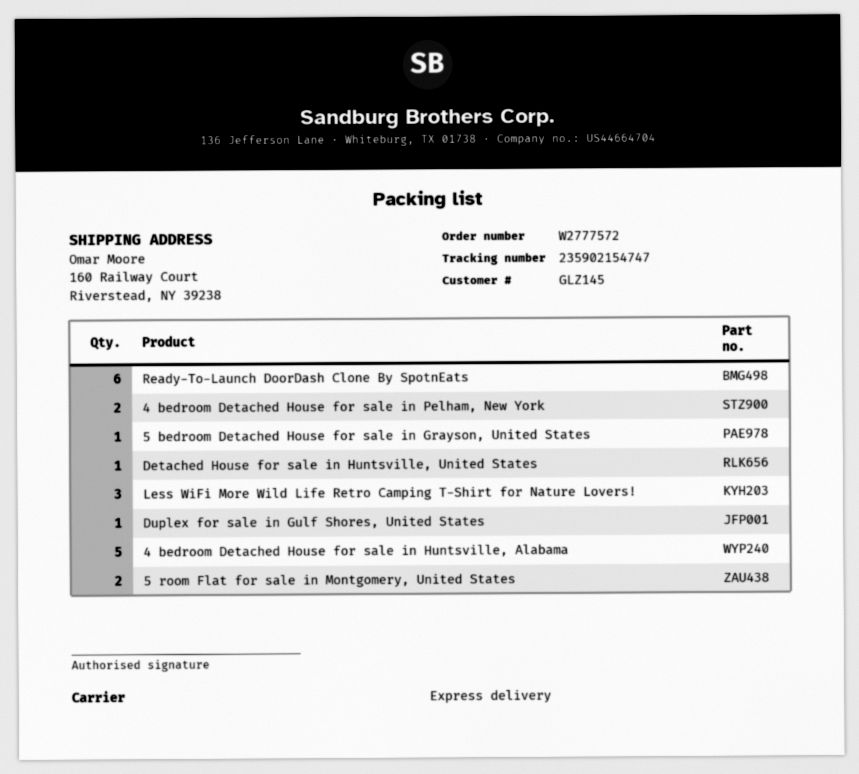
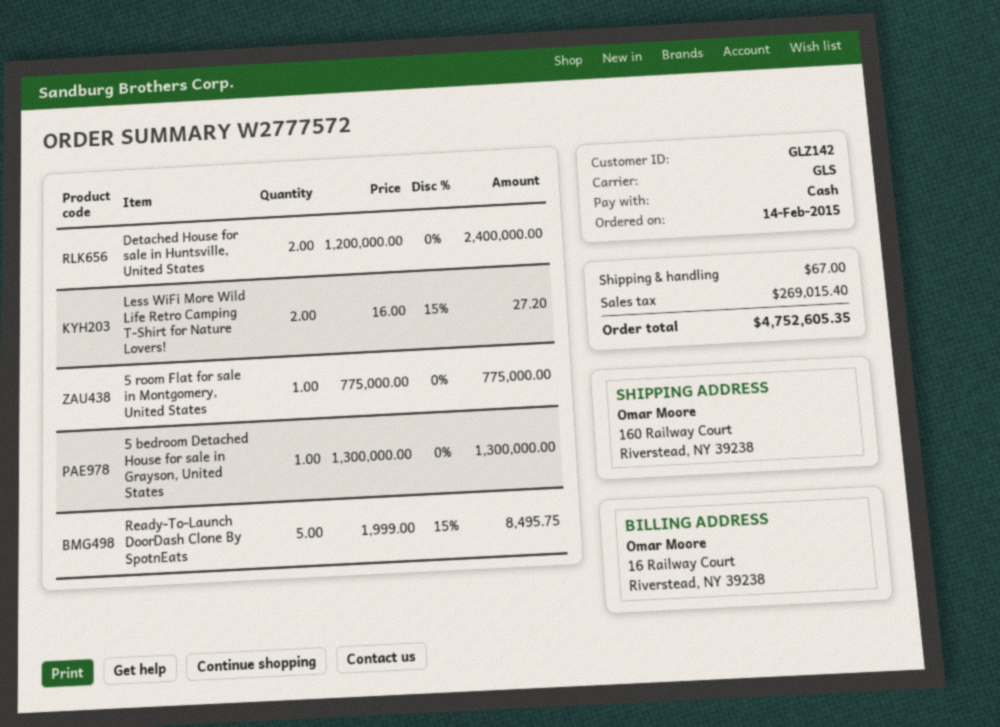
customer number: GLZ145 -> GLZ142
shipping method: express -> GLS
Ready-To-Launch DoorDash Clone By SpotnEats: 6 -> 5
4 bedroom Detached House for sale in Pelham, New York: 2 -> none
Detached House for sale in Huntsville, United States: 1 -> 2
Less WiFi More Wild Life Retro Camping T-Shirt for Nature Lovers!: 3 -> 2
Duplex for sale in Gulf Shores, United States: 1 -> none
4 bedroom Detached House for sale in Huntsville, Alabama: 5 -> none
5 room Flat for sale in Montgomery, United States: 2 -> 1

